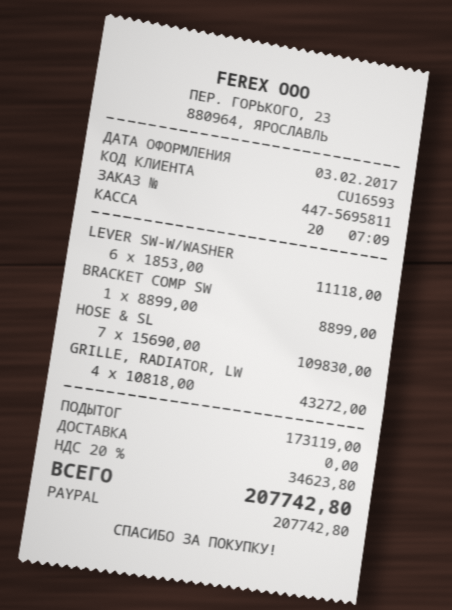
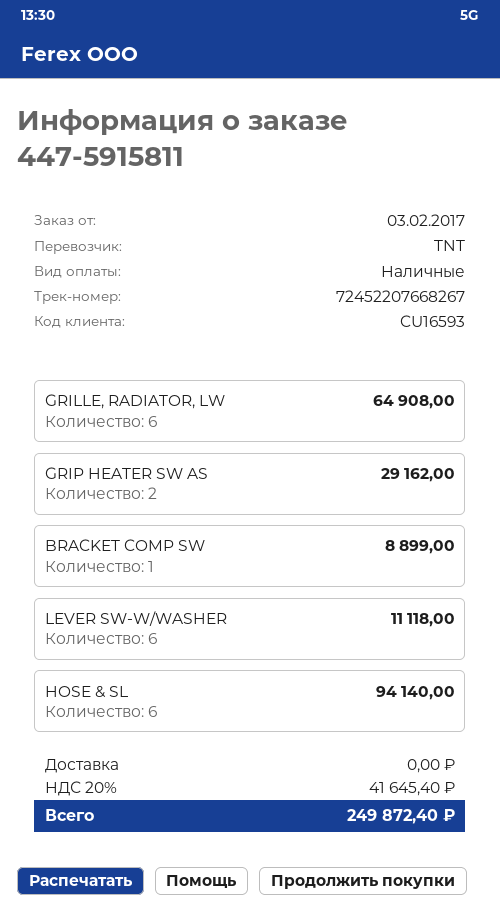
order number: 447-5695811 -> 447-5915811
payment method: PayPal -> cash
HOSE & SL: 7 for 109830.00 -> 6 for 94140.00
GRILLE, RADIATOR, LW: 4 for 43272.00 -> 6 for 64908.00
GRIP HEATER SW AS: none -> 2 for 29162.00
tax: 20% = 34623.80 -> 20% = 41645.40
total: 207742.80 -> 249872.40

